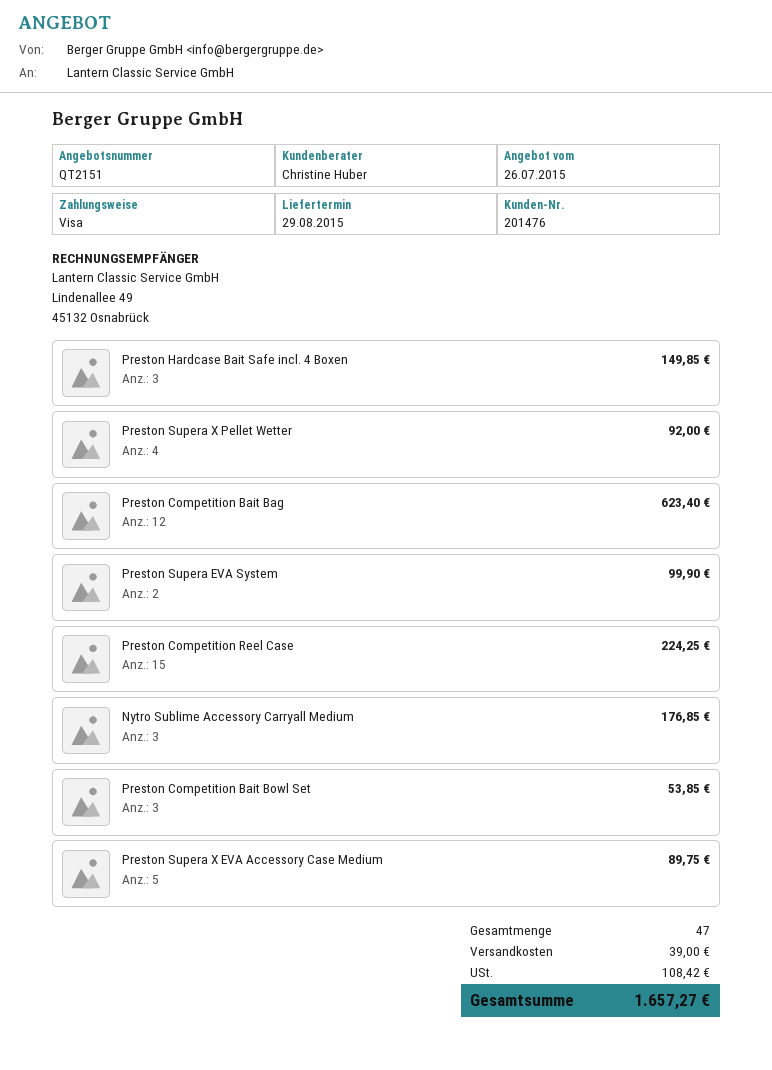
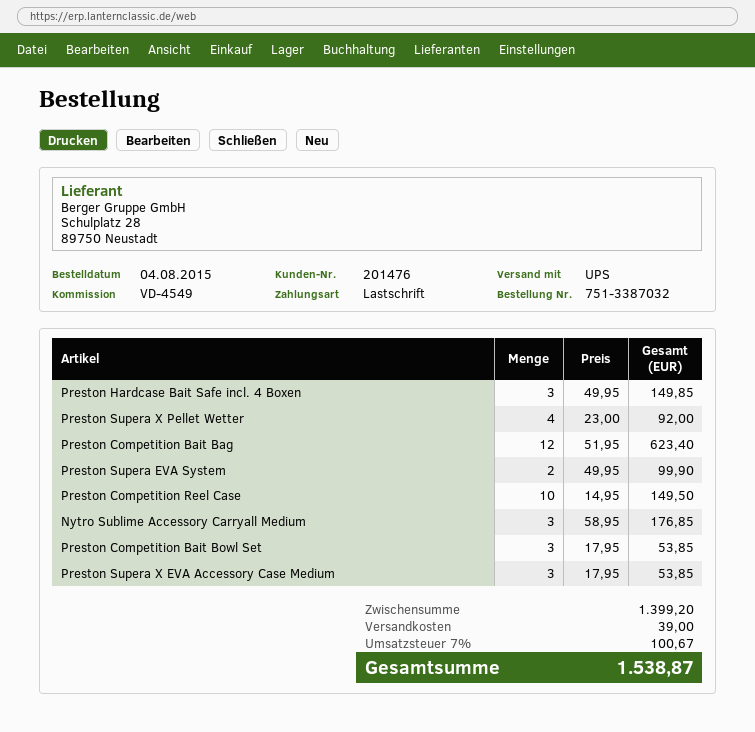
payment method: Visa -> direct debit
Preston Competition Reel Case: 15 for 224.25 -> 10 for 149.50
Preston Supera X EVA Accessory Case Medium: 5 for 89.75 -> 3 for 53.85
tax: 108.42 -> 100.67
total: 1657.27 -> 1538.87

